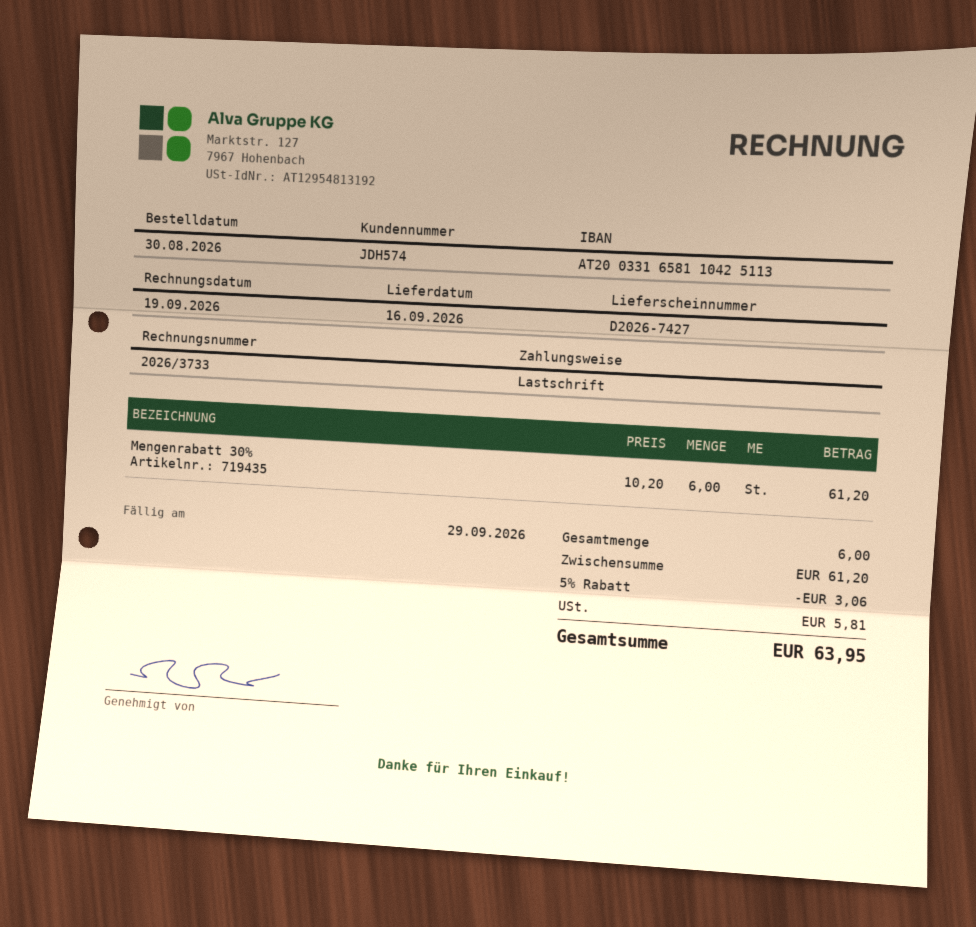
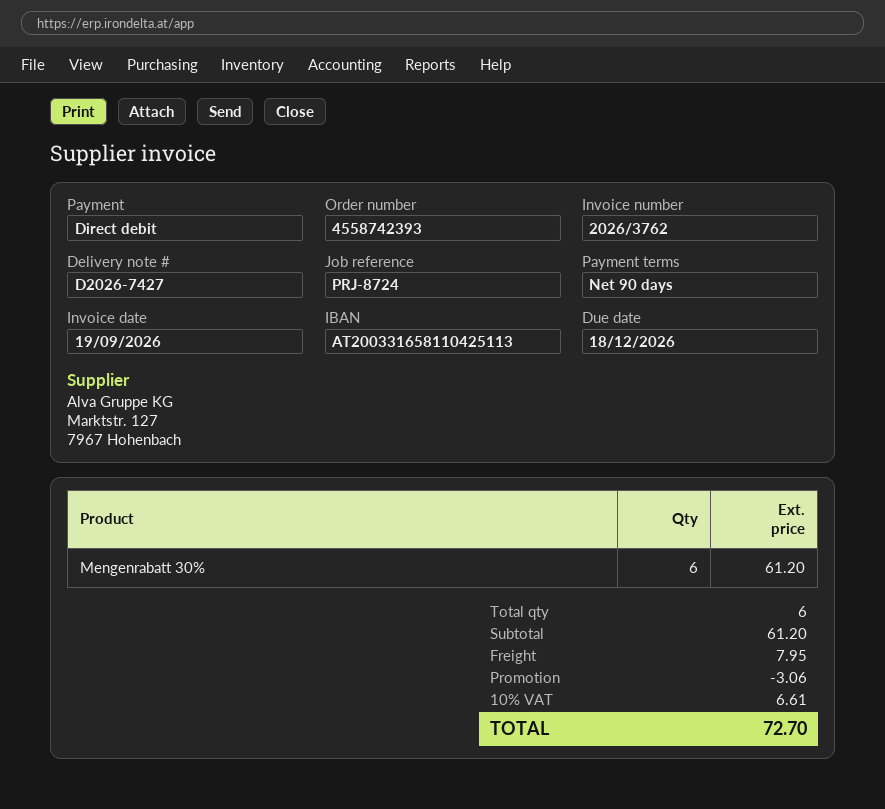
invoice number: 2026/3733 -> 2026/3762
due date: 2026-09-29 -> 2026-12-18
shipping: none -> 7.95
tax: 5.81 -> 6.61
total: 63.95 -> 72.70

